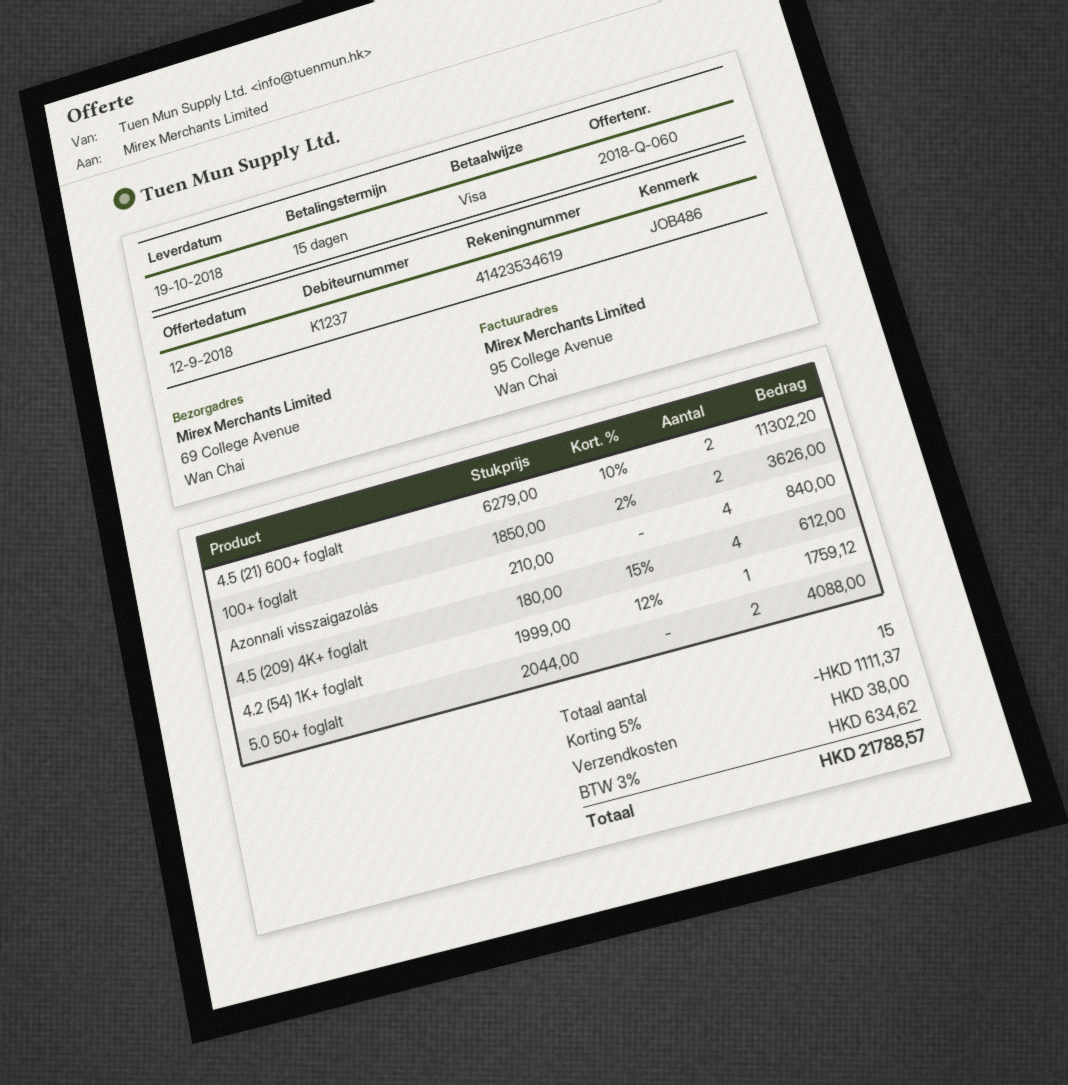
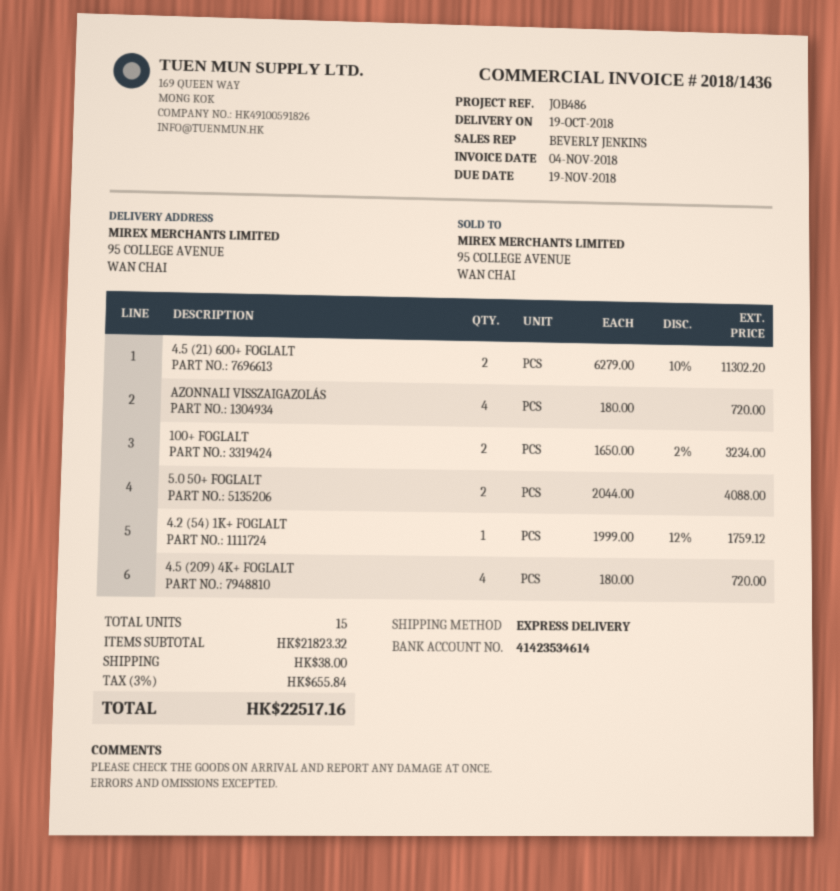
bank account: 41423534619 -> 41423534614
ship to: 69 College Avenue, Wan Chai -> 95 COLLEGE AVENUE, WAN CHAI
100+ foglalt: 2 x 1850.00 - 2% = 3626.00 -> 2 x 1650.00 - 2% = 3234.00
Azonnali visszaigazolás: 4 x 210.00 = 840.00 -> 4 x 180.00 = 720.00
4.5 (209) 4K+ foglalt: 4 x 180.00 - 15% = 612.00 -> 4 x 180.00 = 720.00
discount: 5% = 1111.37 -> none
tax: 3% = 634.62 -> 3% = 655.84
total: 21788.57 -> 22517.16

